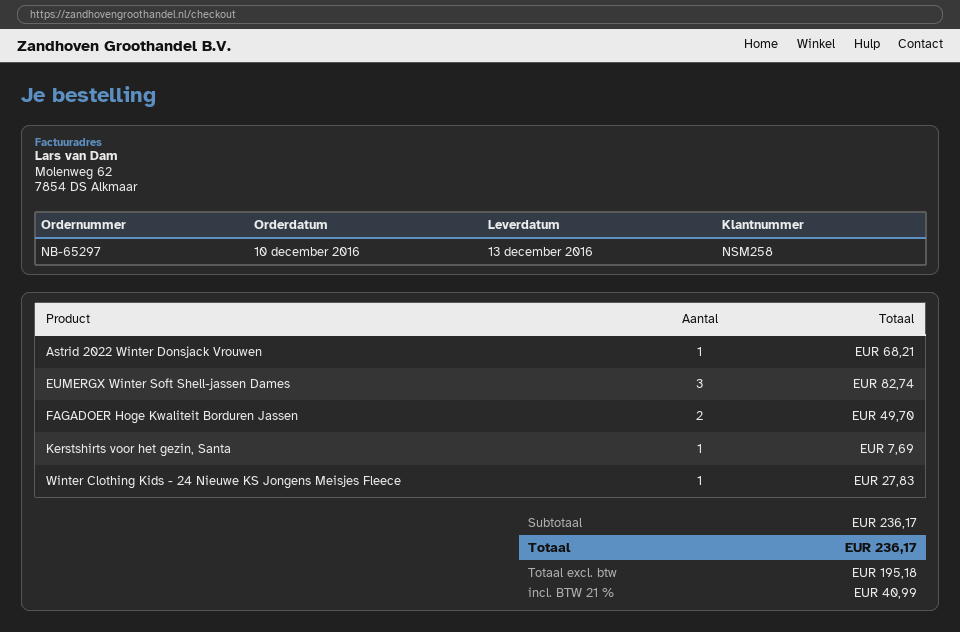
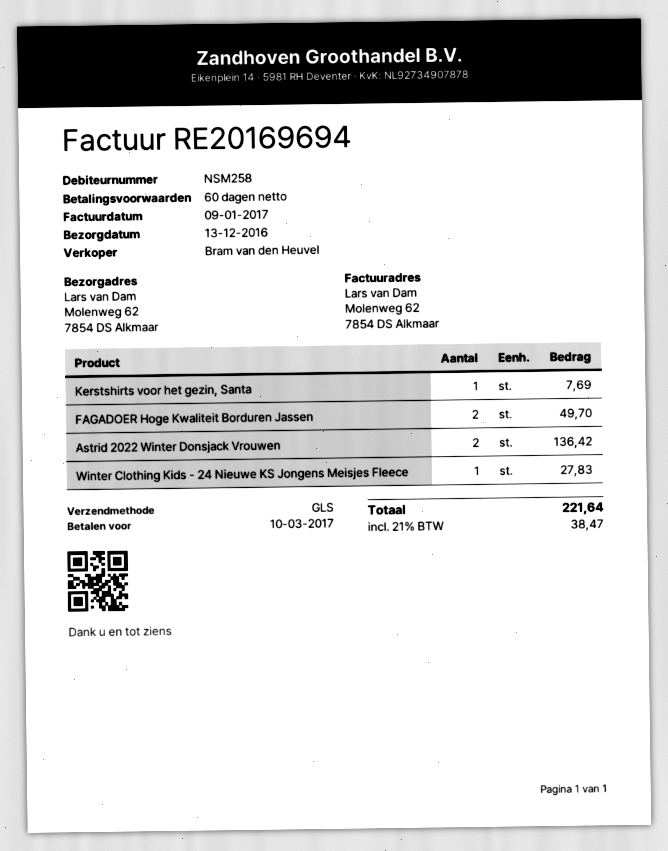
Astrid 2022 Winter Donsjack Vrouwen: 1 for 68.21 -> 2 for 136.42
EUMERGX Winter Soft Shell-jassen Dames: 3 for 82.74 -> none
tax: 21% = 40.99 -> 21% = 38.47
total: 236.17 -> 221.64

